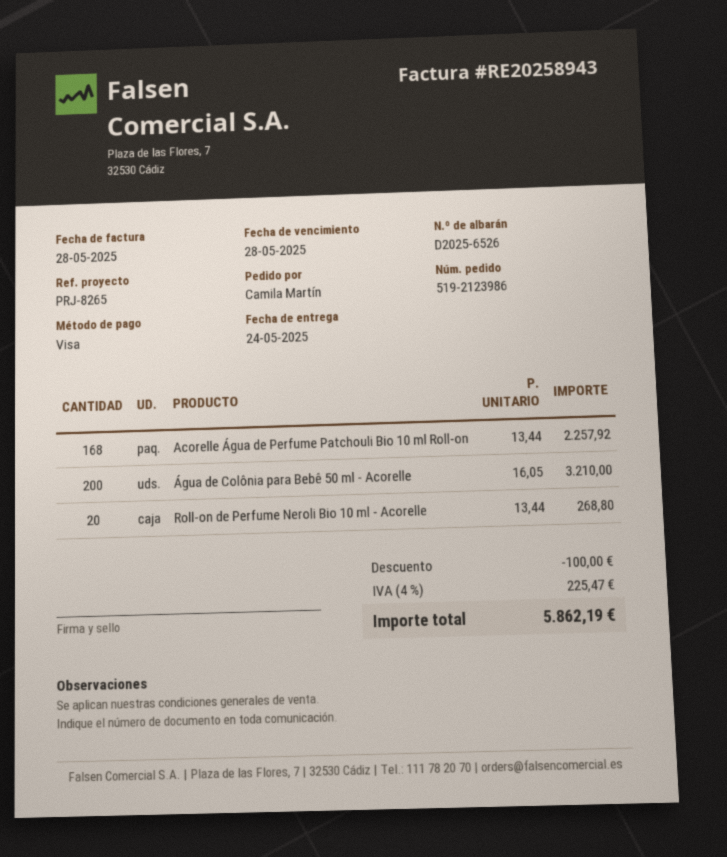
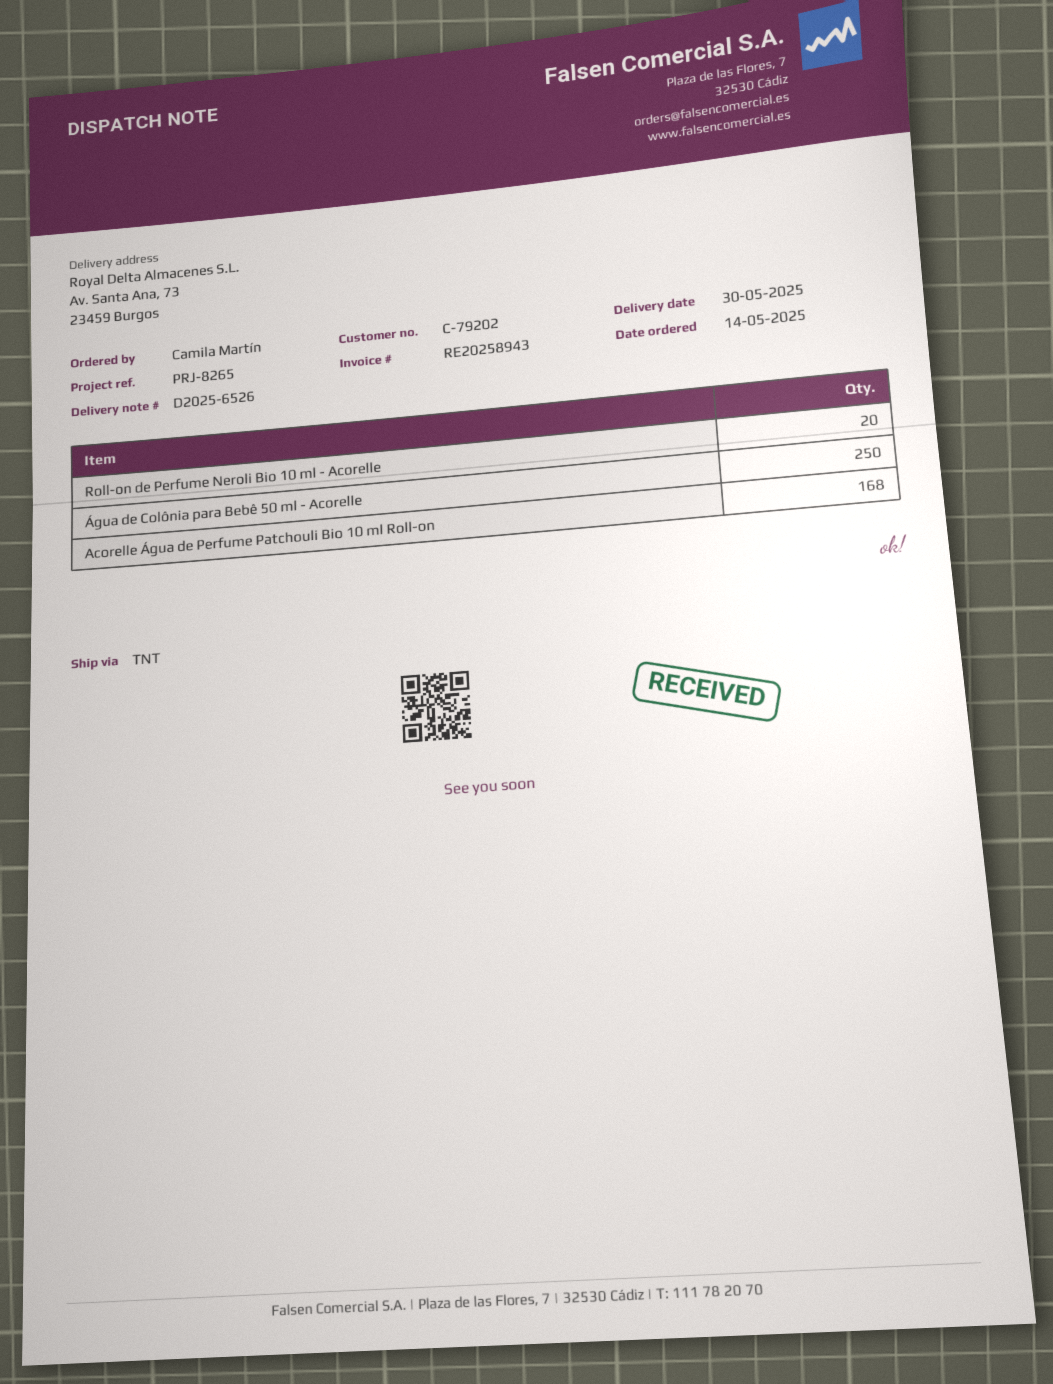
delivery date: 2025-05-24 -> 2025-05-30
Água de Colônia para Bebê 50 ml - Acorelle: 200 -> 250

